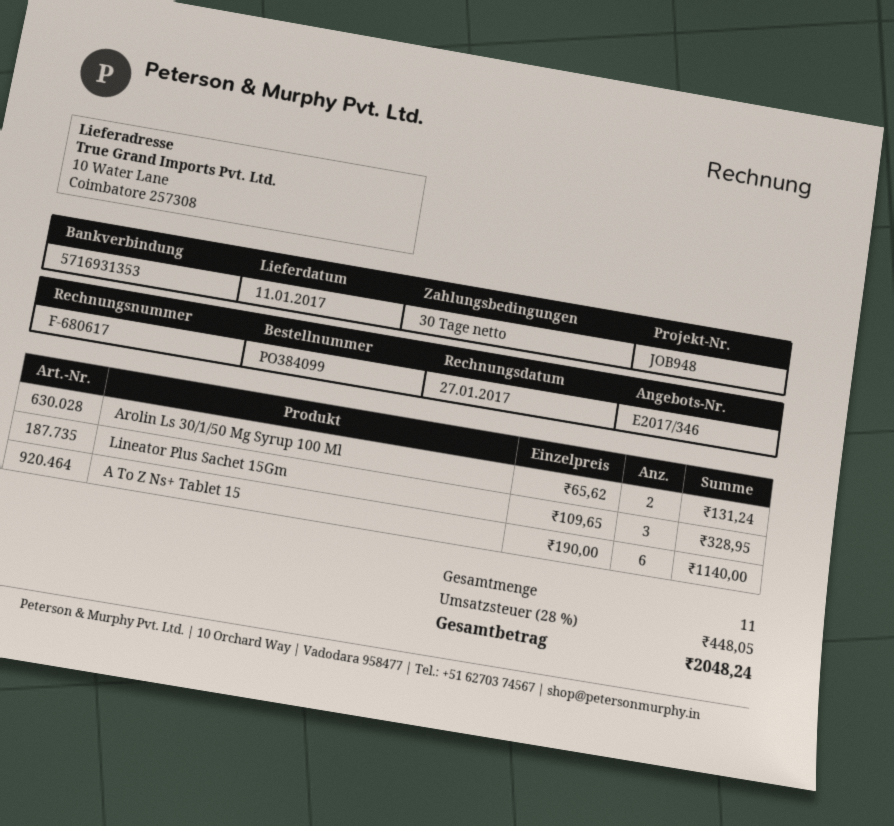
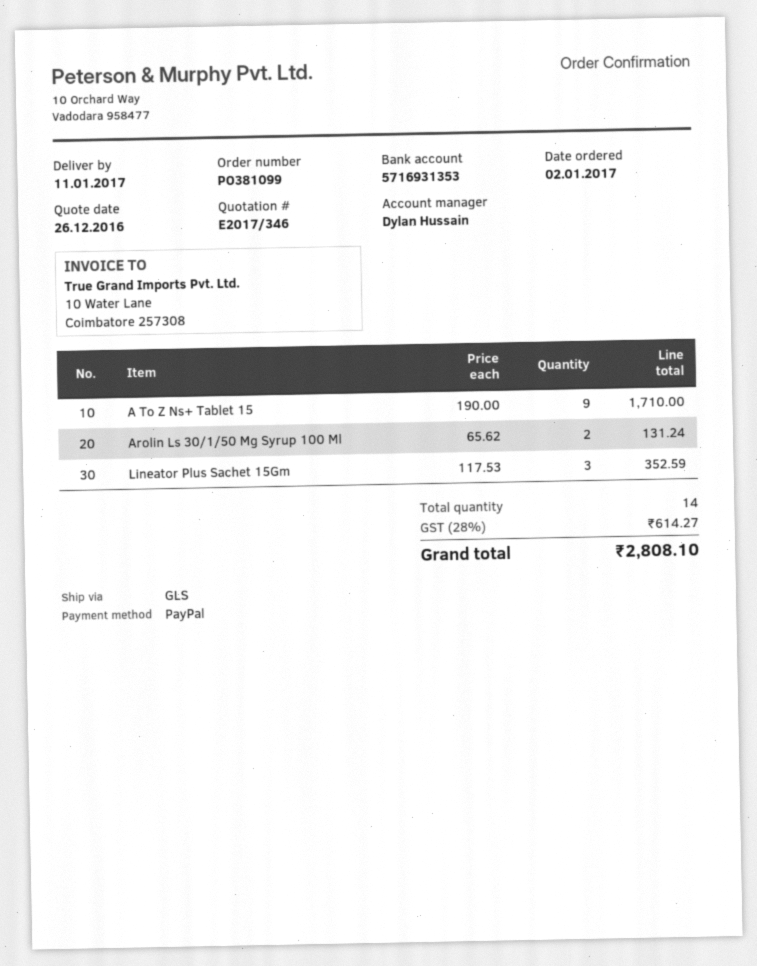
order number: PO384099 -> PO381099
Lineator Plus Sachet 15Gm: 3 x 109.65 = 328.95 -> 3 x 117.53 = 352.59
A To Z Ns+ Tablet 15: 6 x 190.00 = 1140.00 -> 9 x 190.00 = 1710.00
total quantity: 11 -> 14
tax: 28% = 448.05 -> 28% = 614.27
total: 2048.24 -> 2808.10

